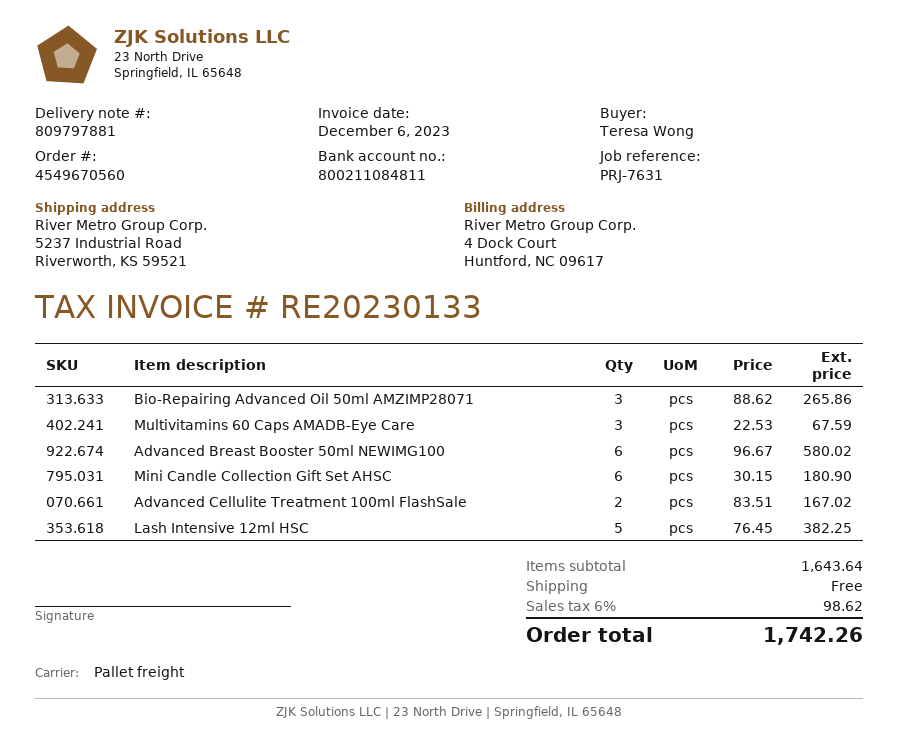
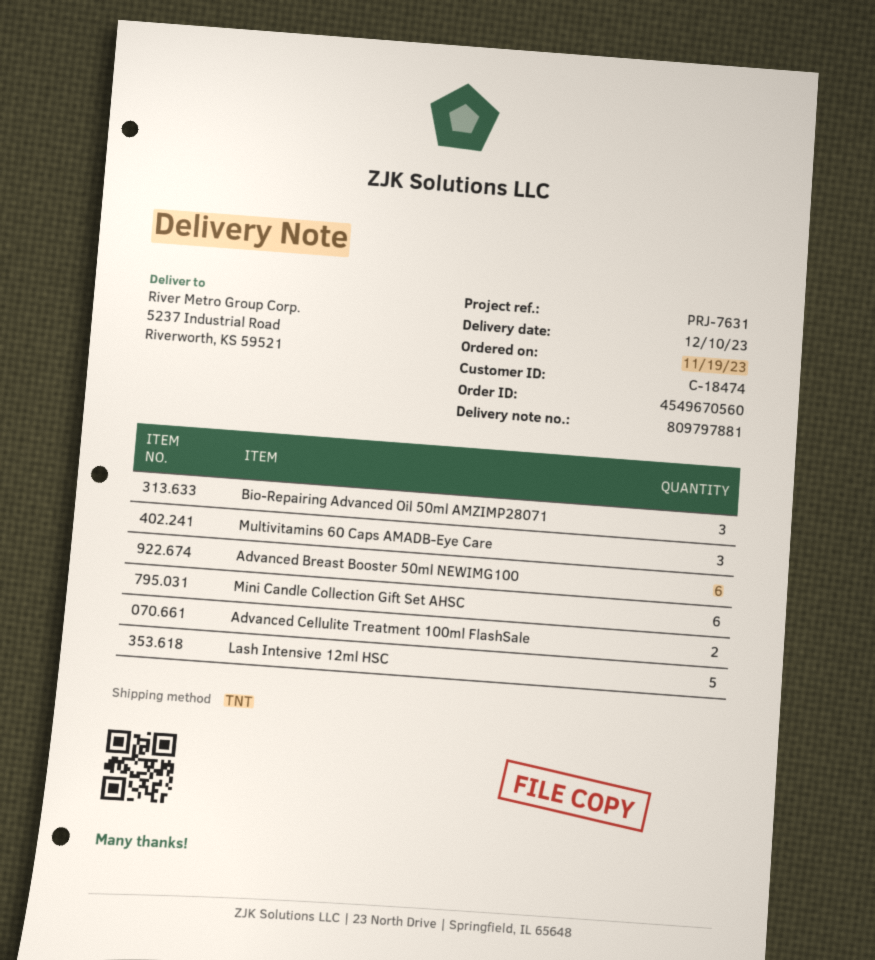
shipping method: pallet freight -> TNT

